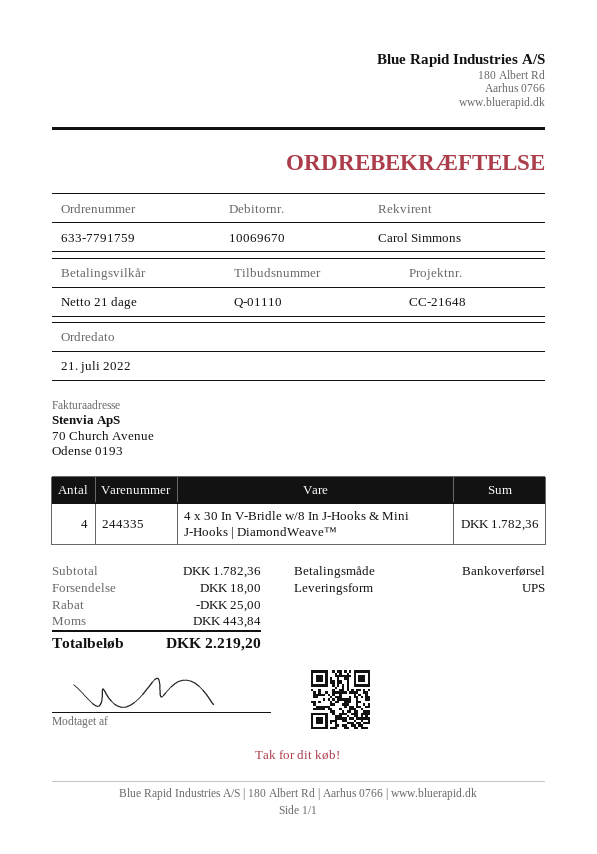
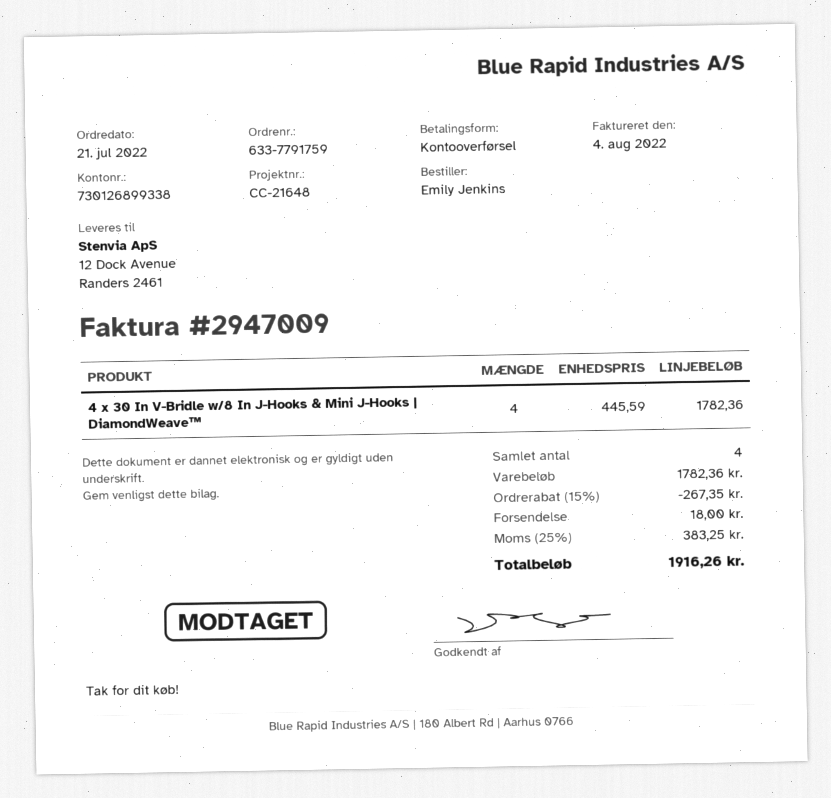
ordered by: Carol Simmons -> Emily Jenkins
discount: 25.00 -> 267.35
tax: 443.84 -> 383.25
total: 2219.20 -> 1916.26

